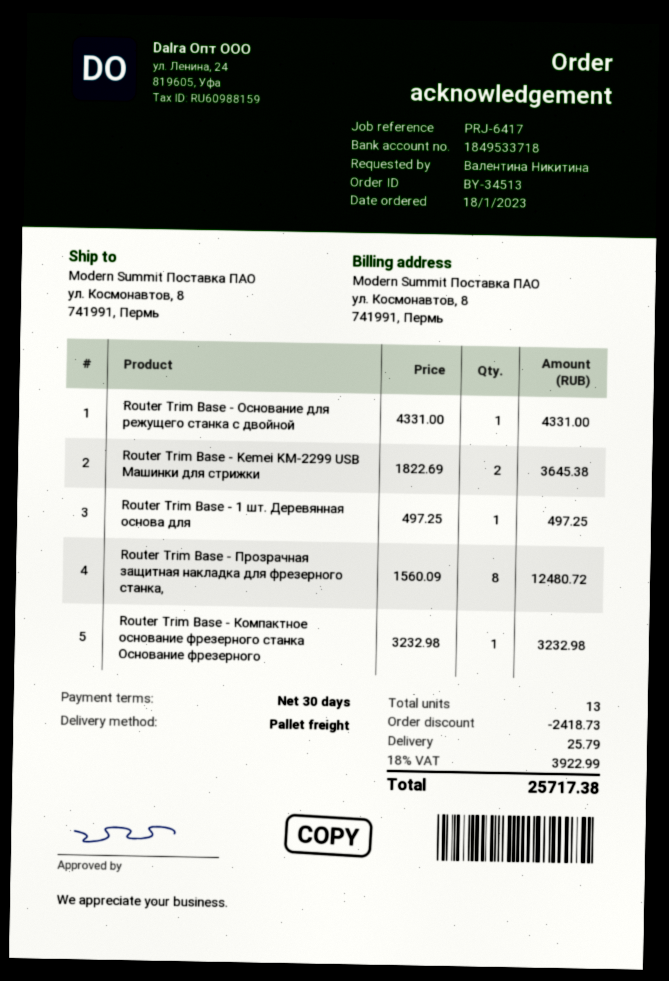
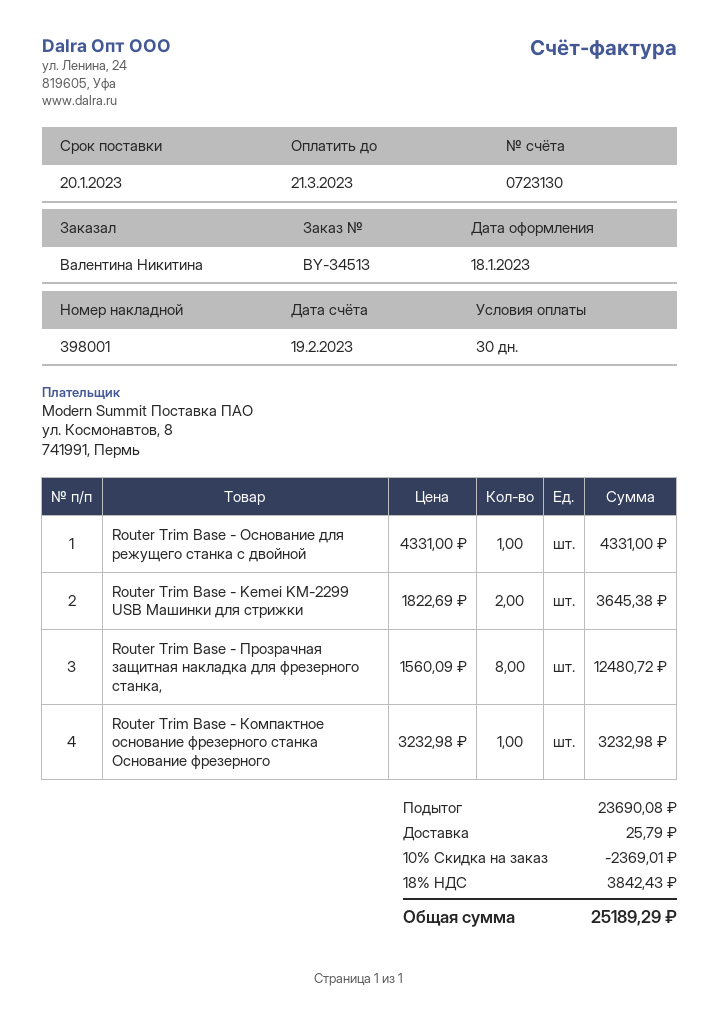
Router Trim Base - 1 шт. Деревянная основа для: 1 x 497.25 = 497.25 -> none
discount: 2418.73 -> 2369.01
tax: 18% = 3922.99 -> 18% = 3842.43
total: 25717.38 -> 25189.29

